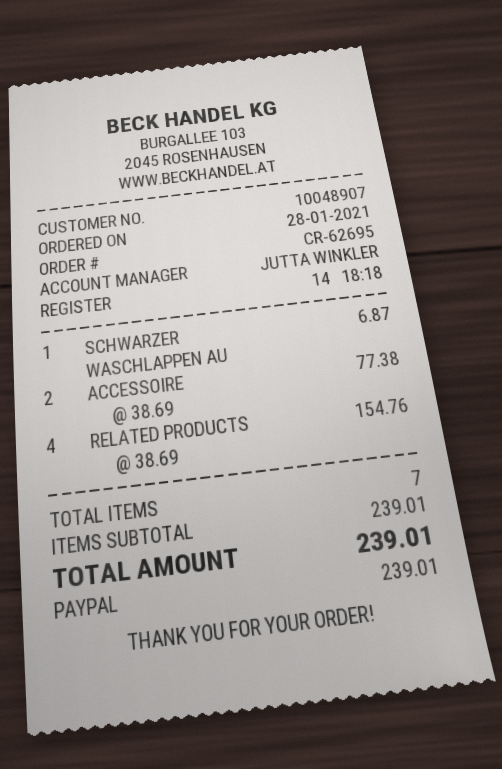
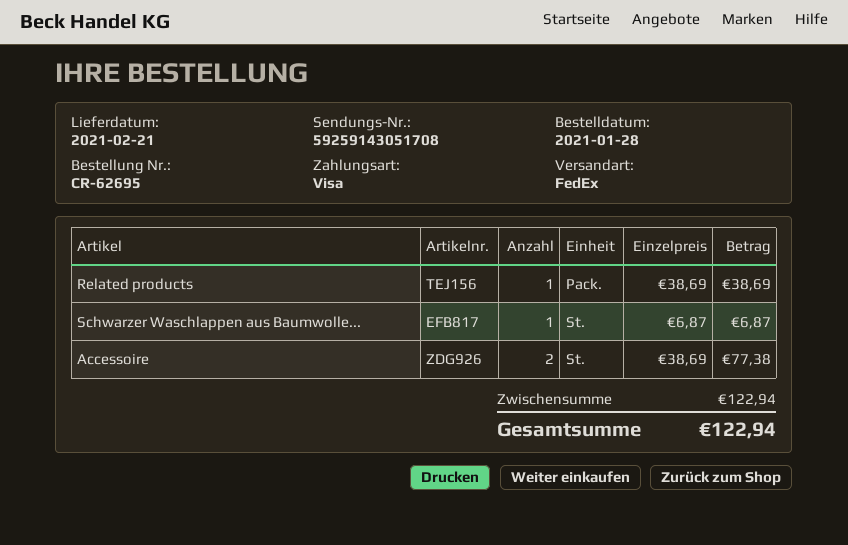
payment method: PayPal -> Visa
RELATED PRODUCTS: 4 x 38.69 = 154.76 -> 1 x 38.69 = 38.69
subtotal: 239.01 -> 122.94
total: 239.01 -> 122.94

